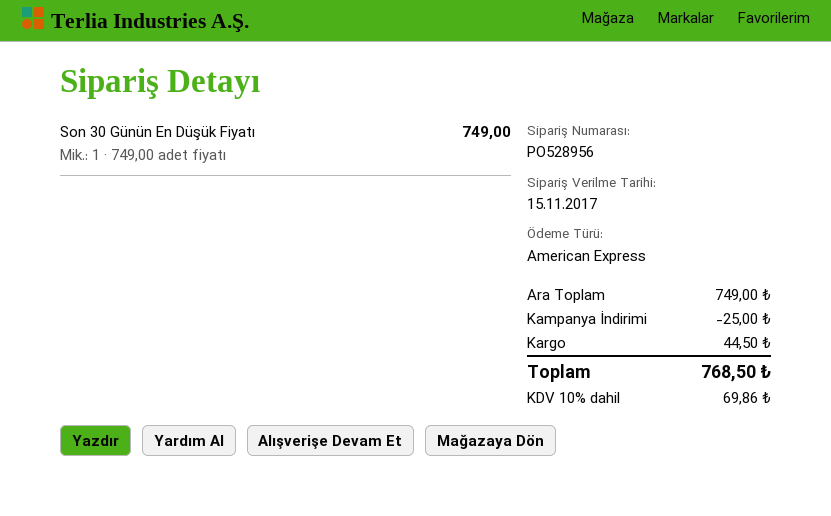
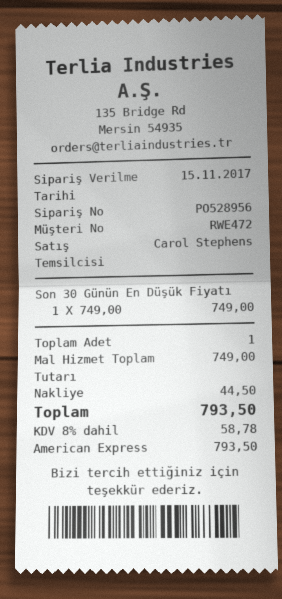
discount: 25.00 -> none
tax: 10% = 69.86 -> 8% = 58.78
total: 768.50 -> 793.50

